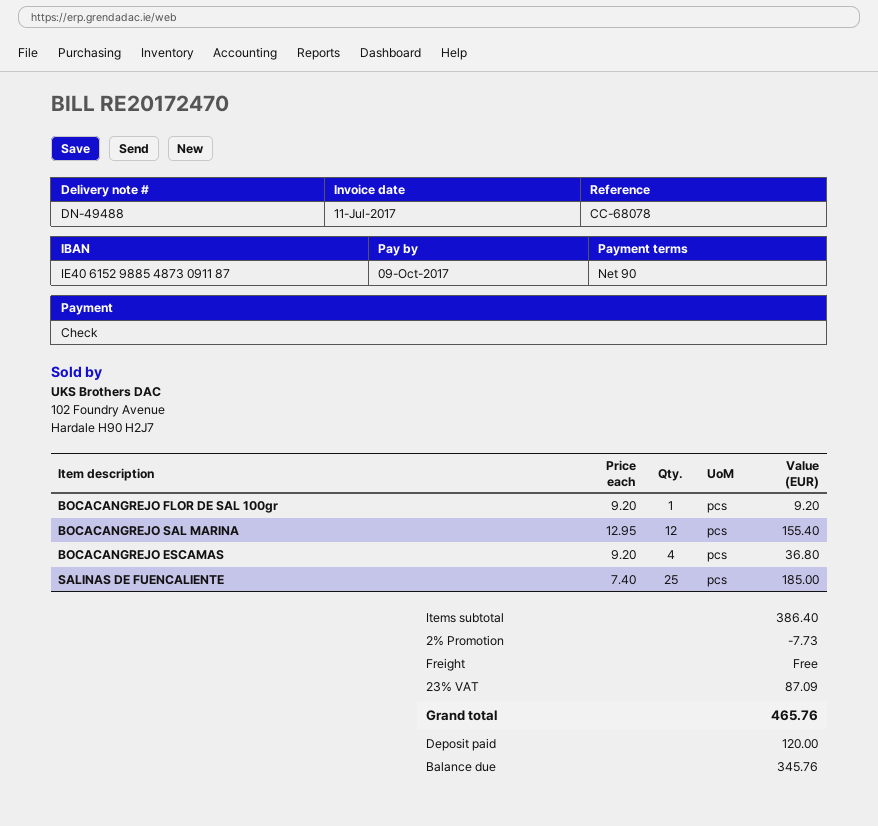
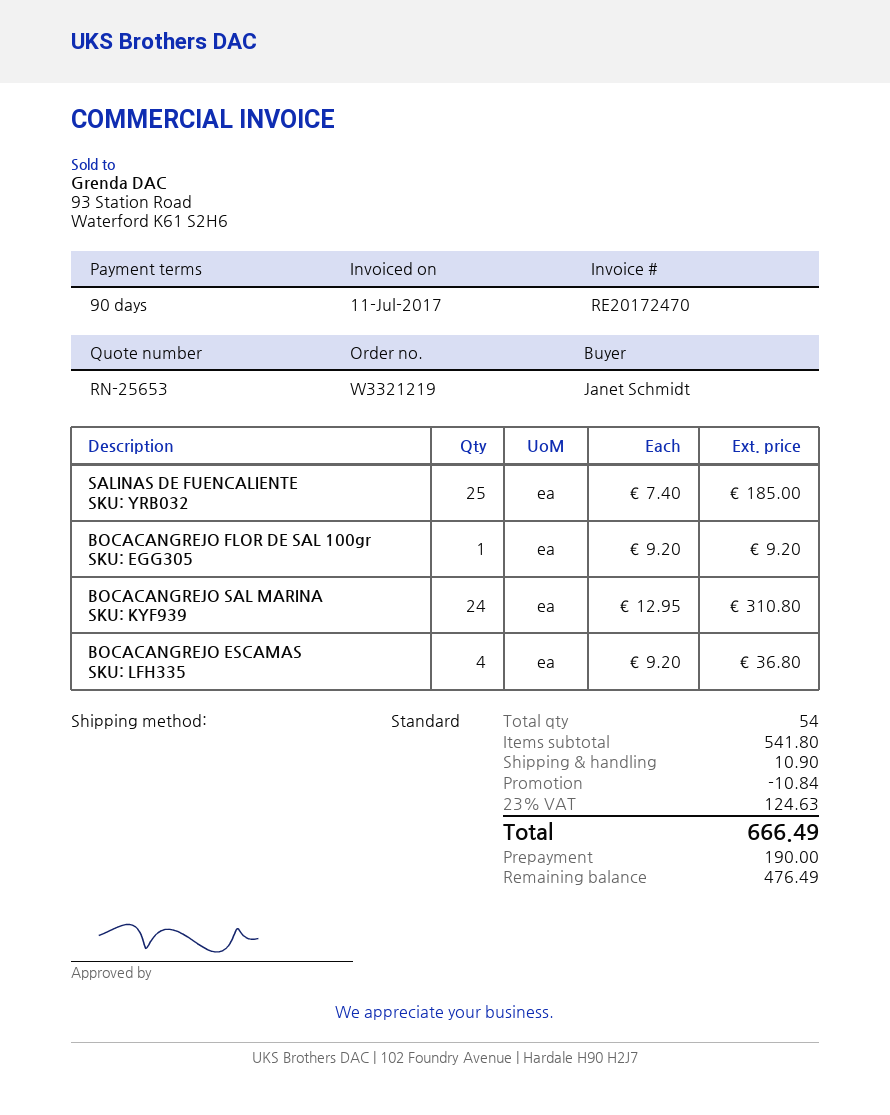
BOCACANGREJO SAL MARINA: 12 x 12.95 = 155.40 -> 24 x 12.95 = 310.80
subtotal: 386.40 -> 541.80
discount: 7.73 -> 10.84
shipping: 0.00 -> 10.90
tax: 23% = 87.09 -> 23% = 124.63
total: 465.76 -> 666.49
deposit: 120.00 -> 190.00
balance: 345.76 -> 476.49

